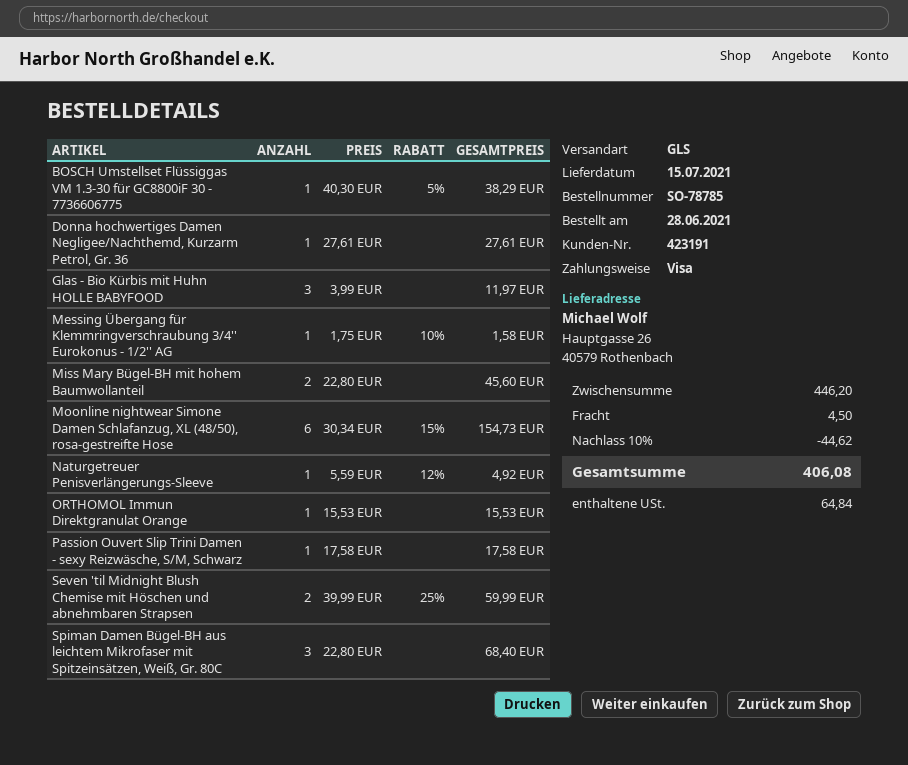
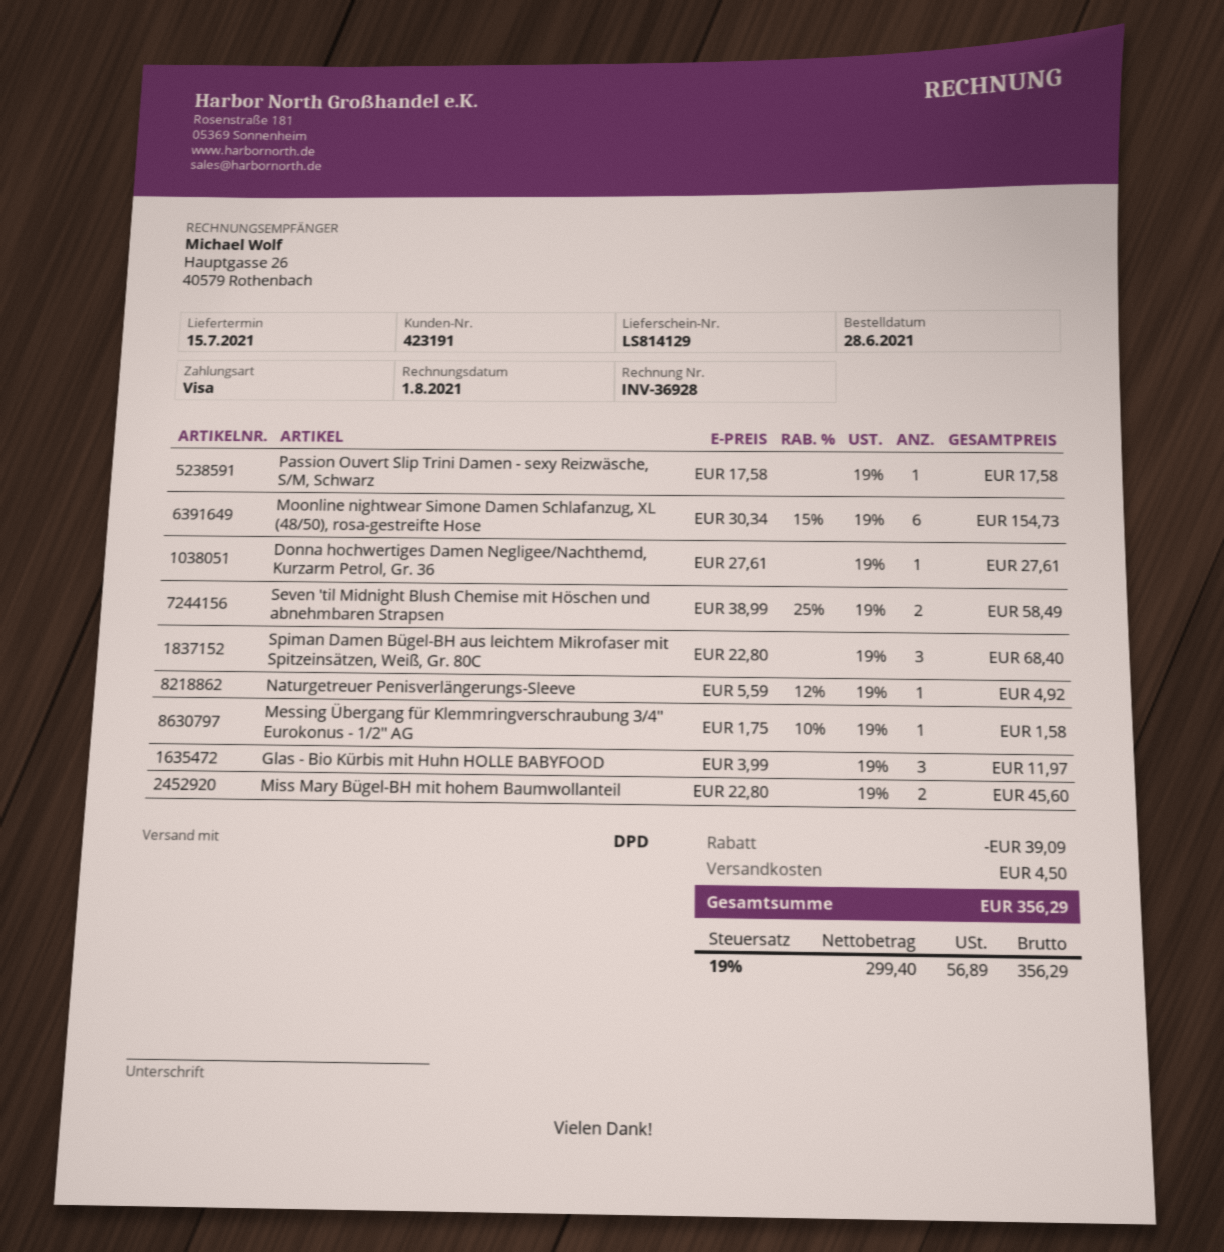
shipping method: GLS -> DPD
BOSCH Umstellset Flüssiggas VM 1.3-30 für GC8800iF 30 - 7736606775: 1 x 40.30 - 5% = 38.29 -> none
ORTHOMOL Immun Direktgranulat Orange: 1 x 15.53 = 15.53 -> none
Seven 'til Midnight Blush Chemise mit Höschen und abnehmbaren Strapsen: 2 x 39.99 - 25% = 59.99 -> 2 x 38.99 - 25% = 58.49
discount: 44.62 -> 39.09
tax: 64.84 -> 56.89
total: 406.08 -> 356.29

